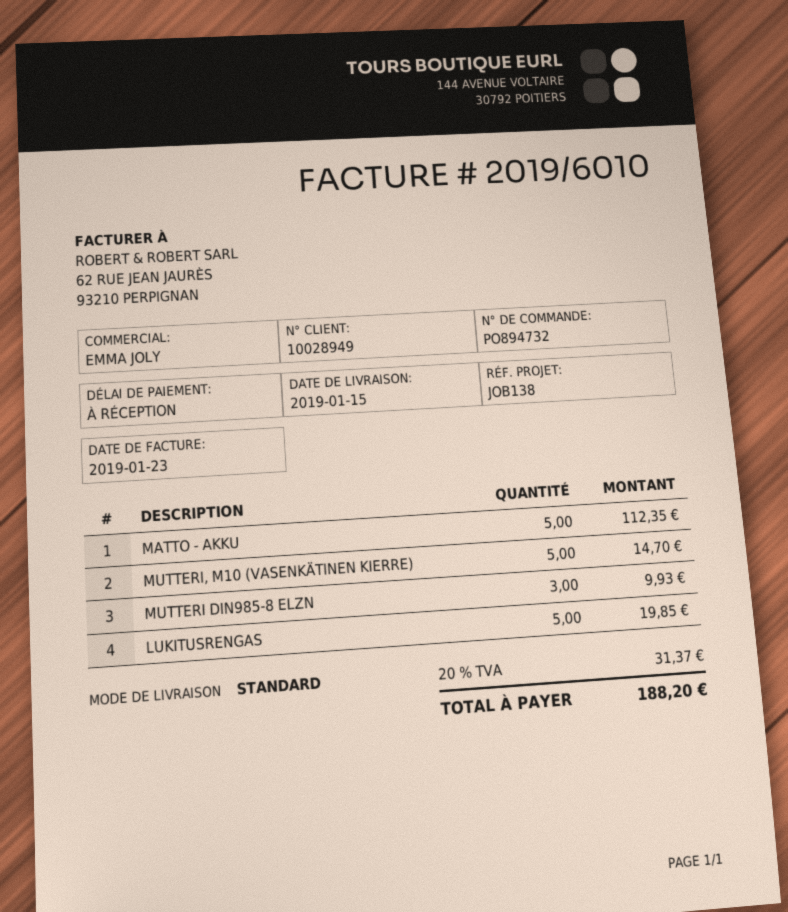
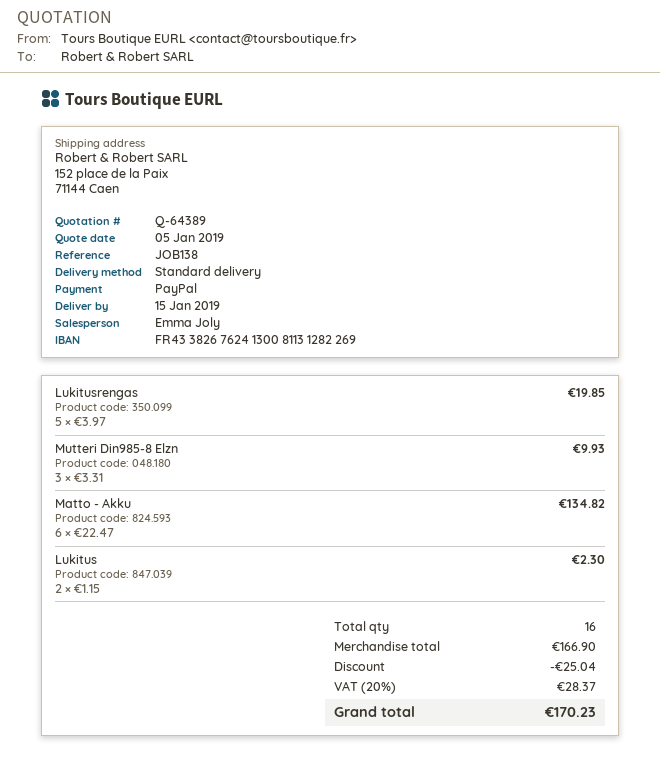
MATTO - AKKU: 5 for 112.35 -> 6 for 134.82
MUTTERI, M10 (VASENKÄTINEN KIERRE): 5 for 14.70 -> none
Lukitus: none -> 2 for 2.30
discount: none -> 25.04
tax: 20% = 31.37 -> 20% = 28.37
total: 188.20 -> 170.23

